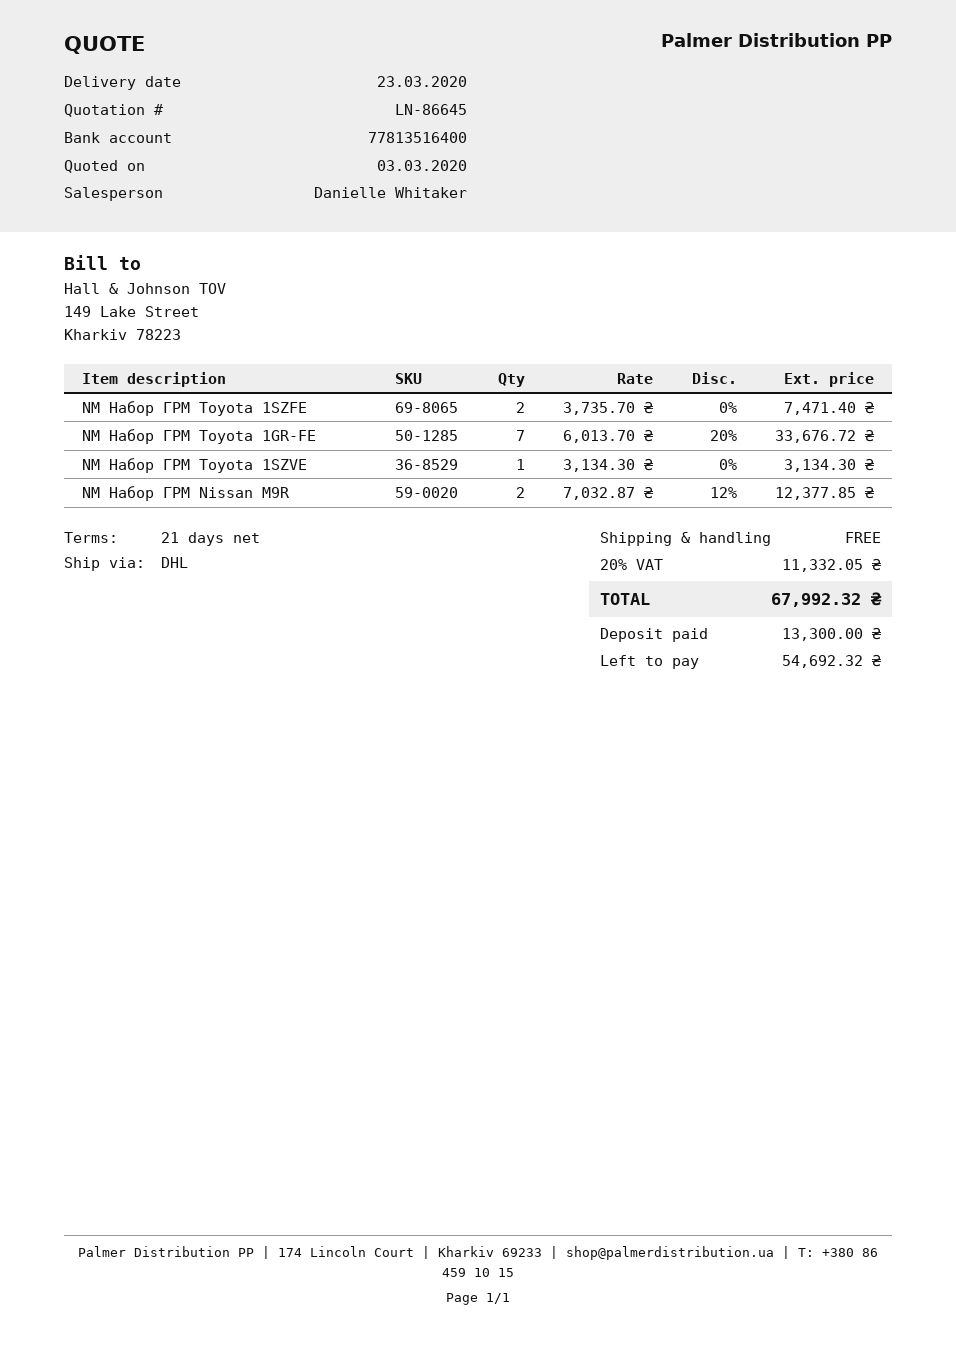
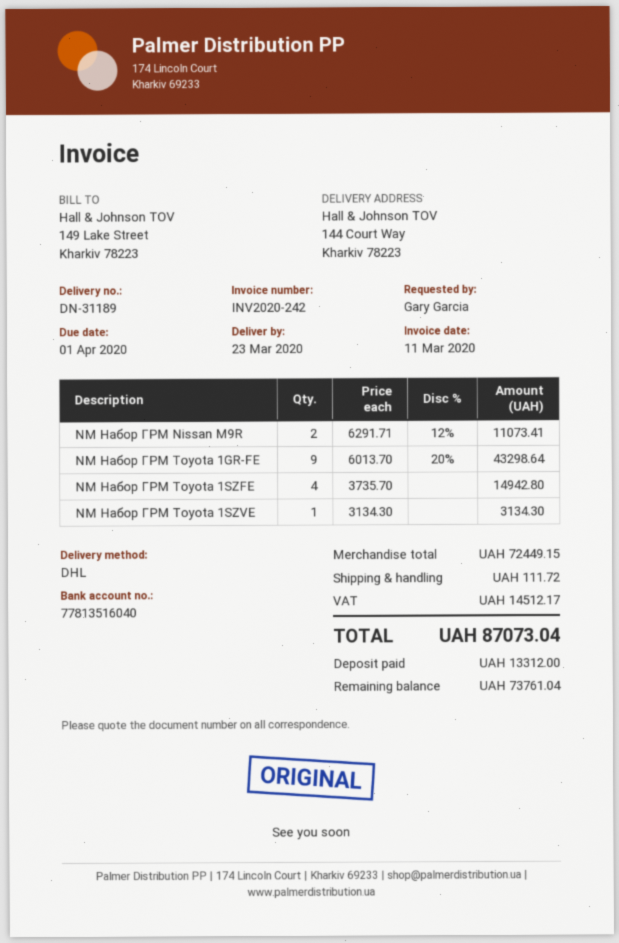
bank account: 77813516400 -> 77813516040
NM Набор ГРМ Toyota 1SZFE: 2 x 3735.70 = 7471.40 -> 4 x 3735.70 = 14942.80
NM Набор ГРМ Toyota 1GR-FE: 7 x 6013.70 - 20% = 33676.72 -> 9 x 6013.70 - 20% = 43298.64
NM Набор ГРМ Nissan M9R: 2 x 7032.87 - 12% = 12377.85 -> 2 x 6291.71 - 12% = 11073.41
shipping: 0.00 -> 111.72
tax: 11332.05 -> 14512.17
total: 67992.32 -> 87073.04
deposit: 13300.00 -> 13312.00
balance: 54692.32 -> 73761.04

